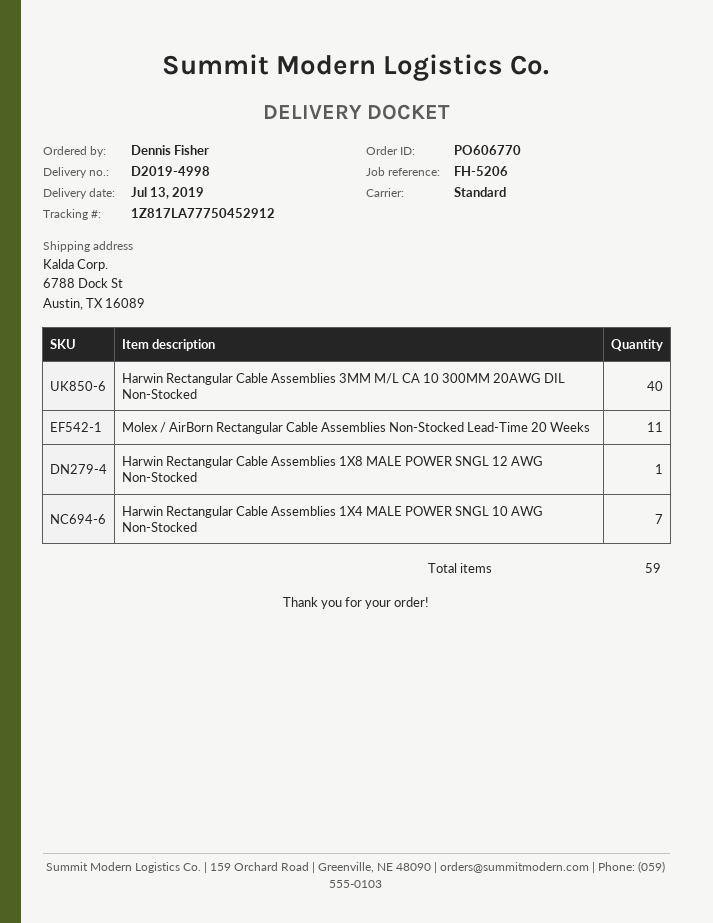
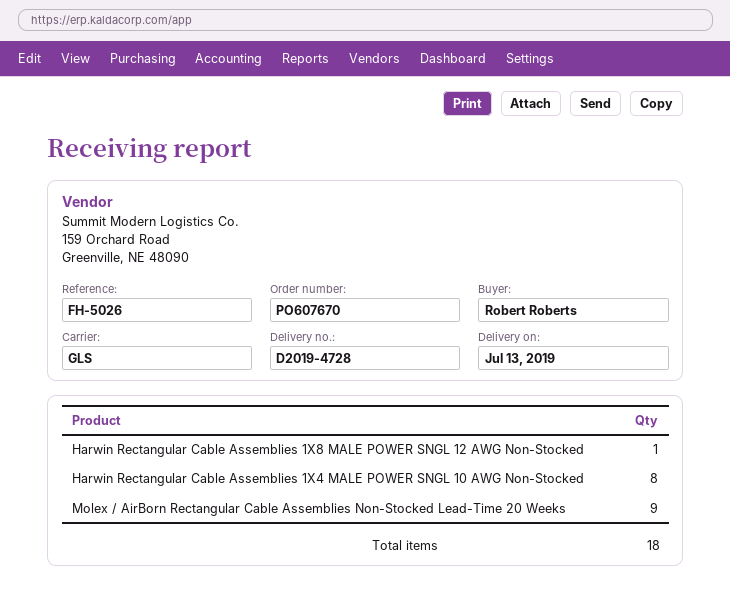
order number: PO606770 -> PO607670
delivery note number: D2019-4998 -> D2019-4728
reference: FH-5206 -> FH-5026
ordered by: Dennis Fisher -> Robert Roberts
shipping method: standard -> GLS
Harwin Rectangular Cable Assemblies 3MM M/L CA 10 300MM 20AWG DIL Non-Stocked: 40 -> none
Molex / AirBorn Rectangular Cable Assemblies Non-Stocked Lead-Time 20 Weeks: 11 -> 9
Harwin Rectangular Cable Assemblies 1X4 MALE POWER SNGL 10 AWG Non-Stocked: 7 -> 8
total quantity: 59 -> 18

